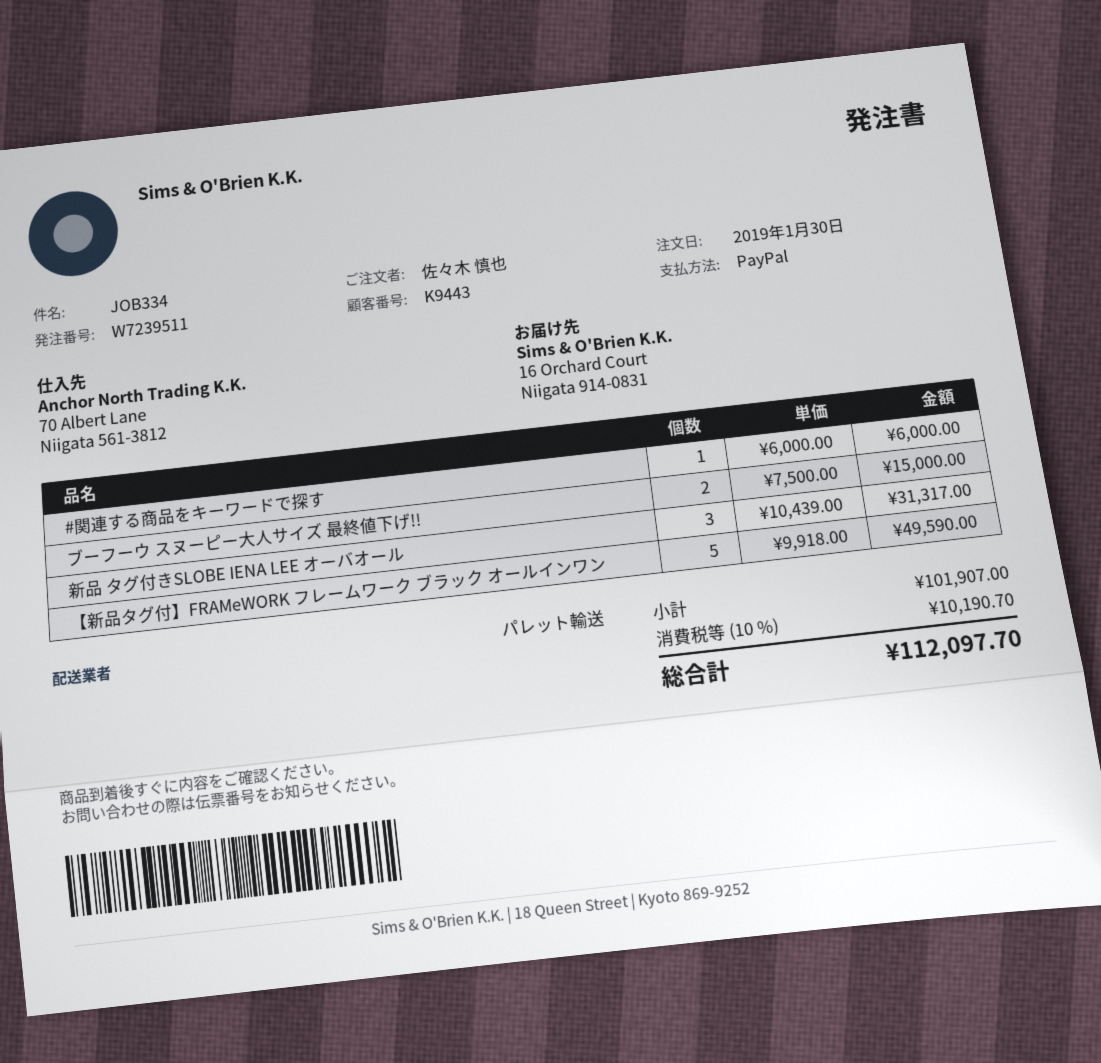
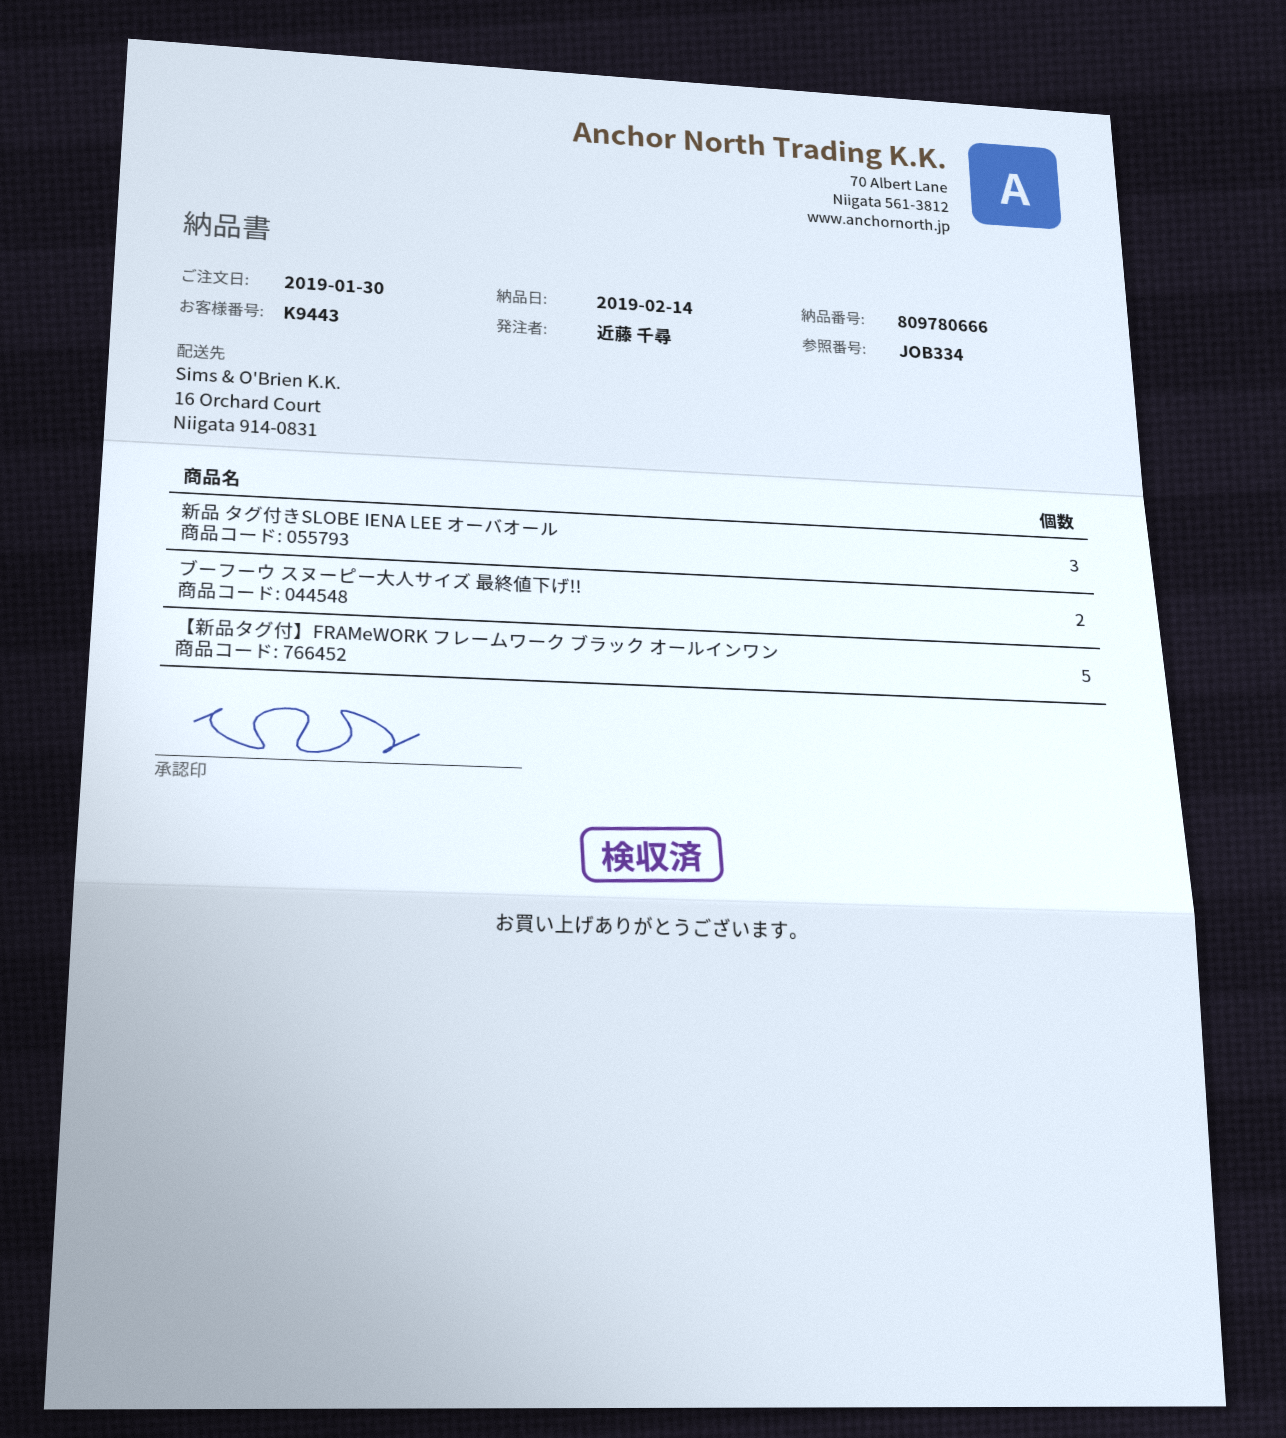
ordered by: 佐々木 慎也 -> 近藤 千尋
#関連する商品をキーワードで探す: 1 -> none

